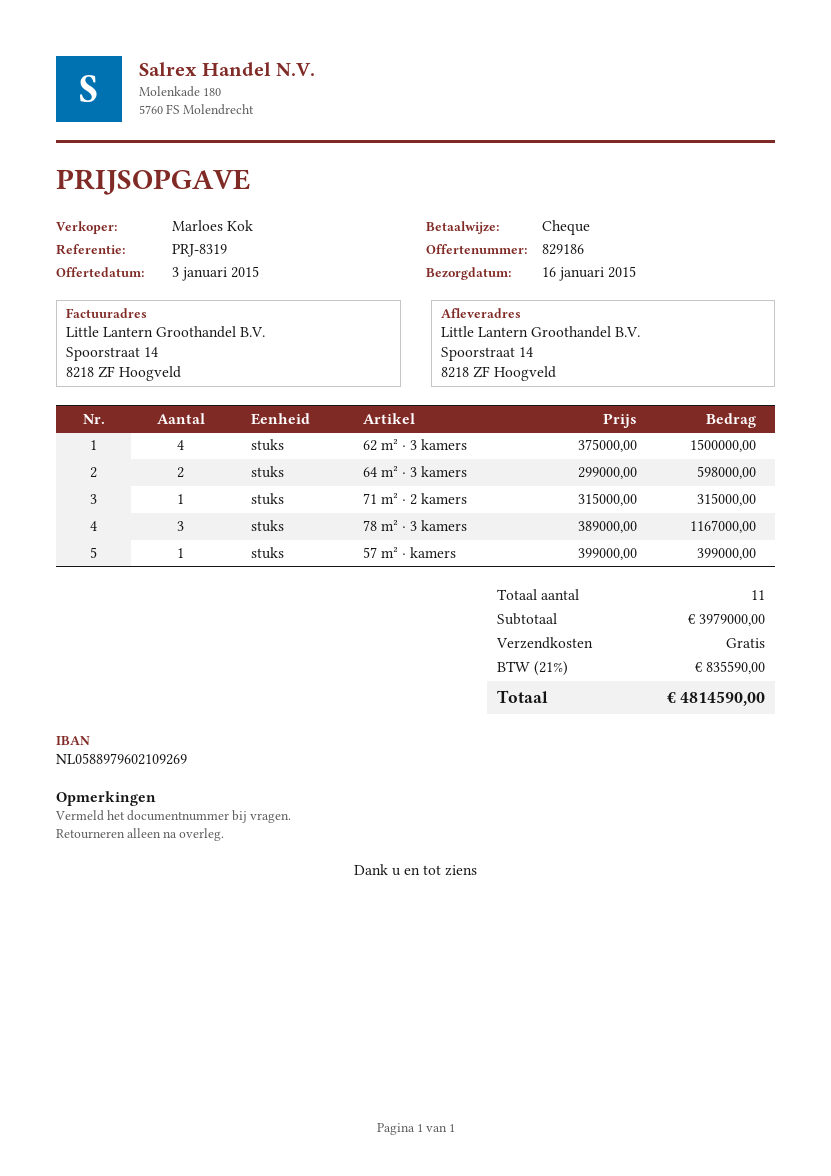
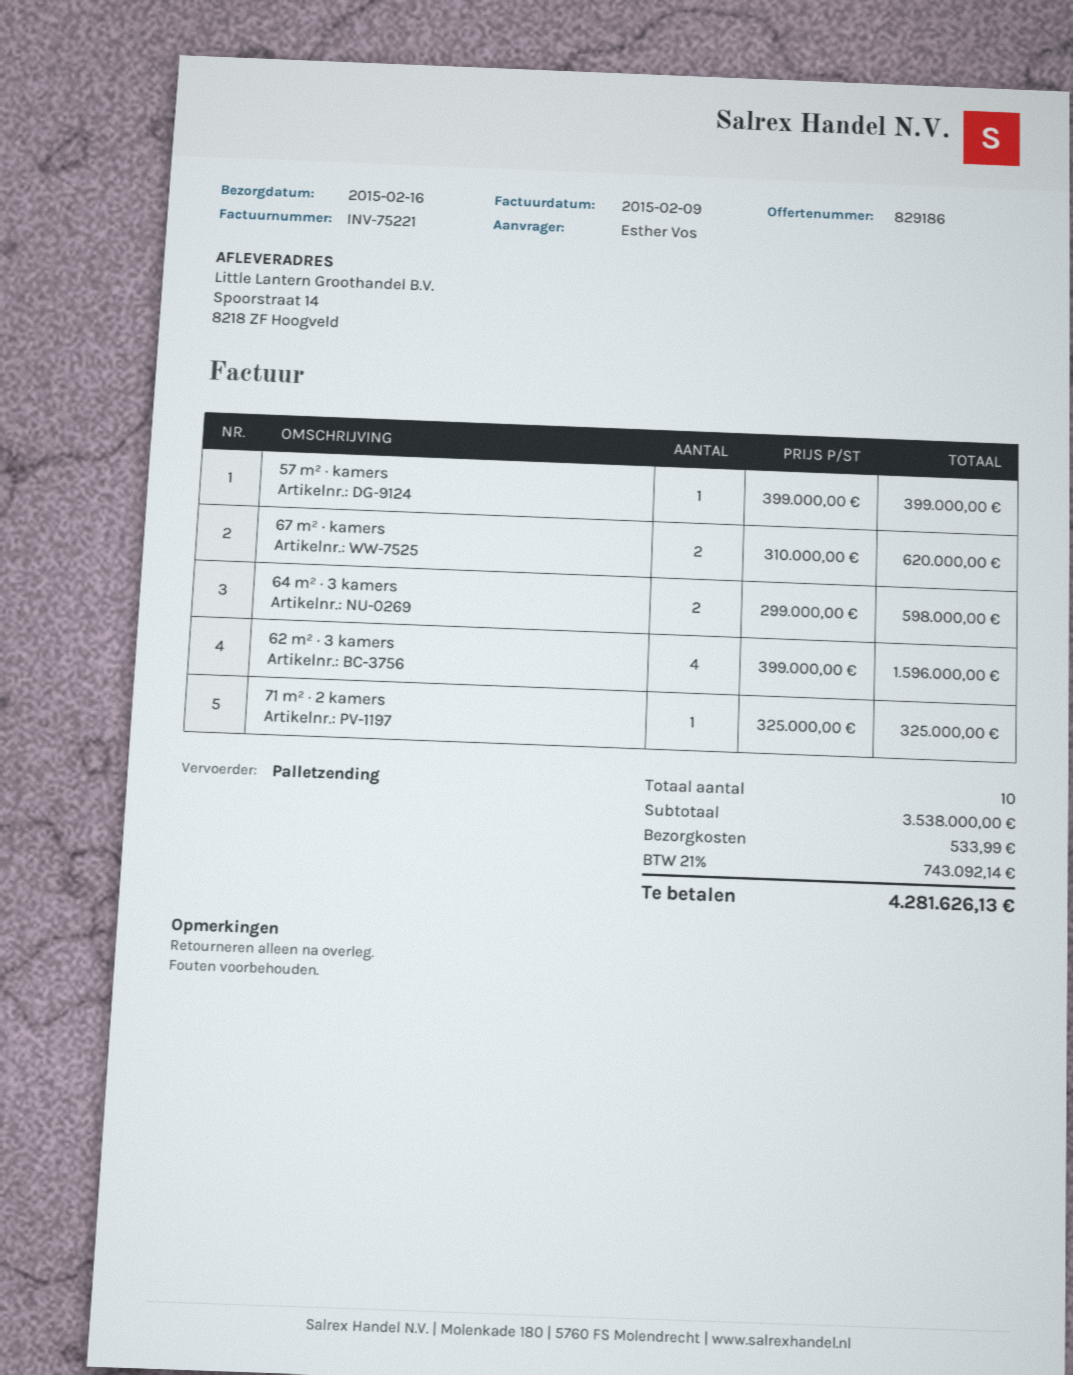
delivery date: 2015-01-16 -> 2015-02-16
62 m² · 3 kamers: 4 x 375000.00 = 1500000.00 -> 4 x 399000.00 = 1596000.00
71 m² · 2 kamers: 1 x 315000.00 = 315000.00 -> 1 x 325000.00 = 325000.00
78 m² · 3 kamers: 3 x 389000.00 = 1167000.00 -> none
67 m² · kamers: none -> 2 x 310000.00 = 620000.00
total quantity: 11 -> 10
subtotal: 3979000.00 -> 3538000.00
shipping: 0.00 -> 533.99
tax: 21% = 835590.00 -> 21% = 743092.14
total: 4814590.00 -> 4281626.13

